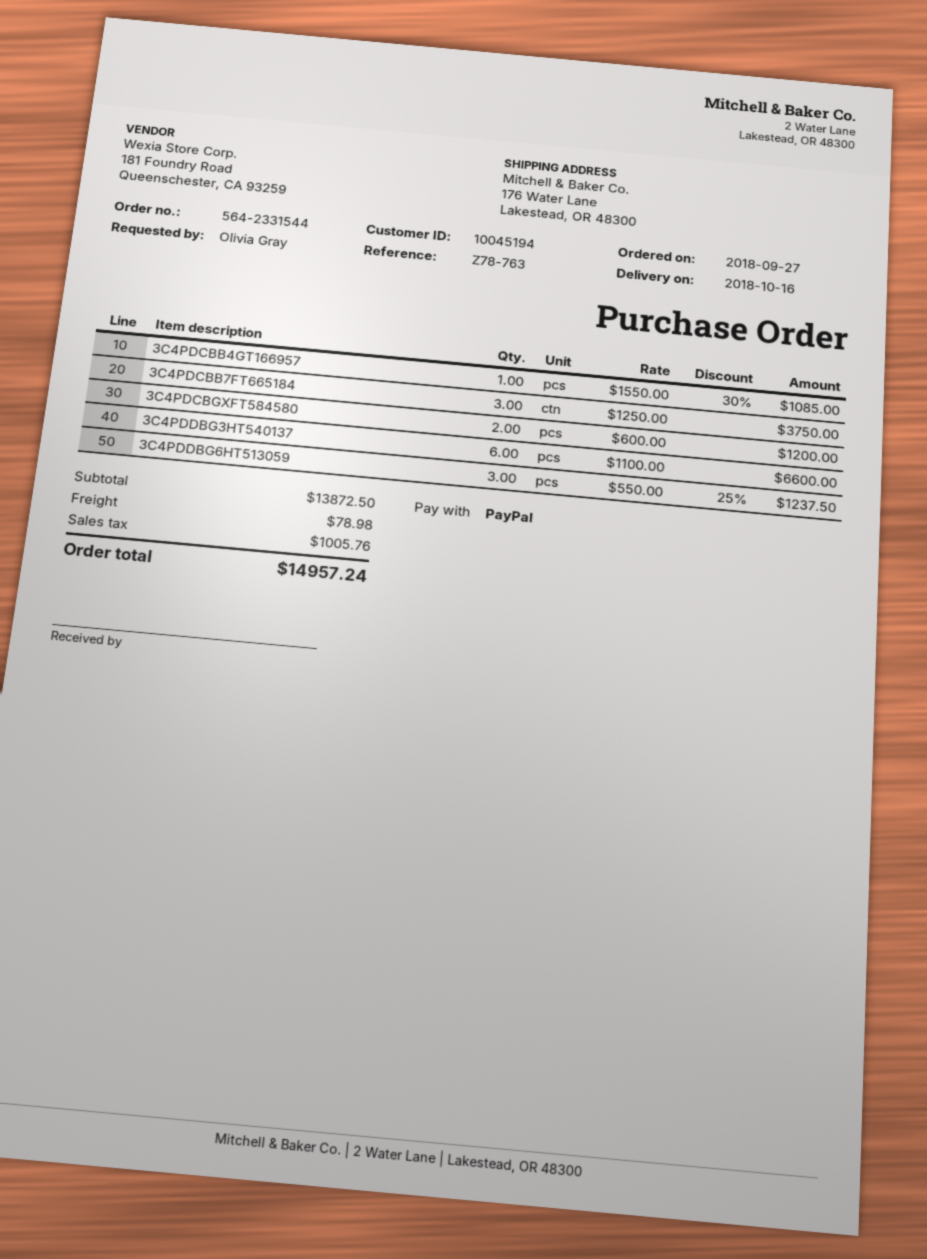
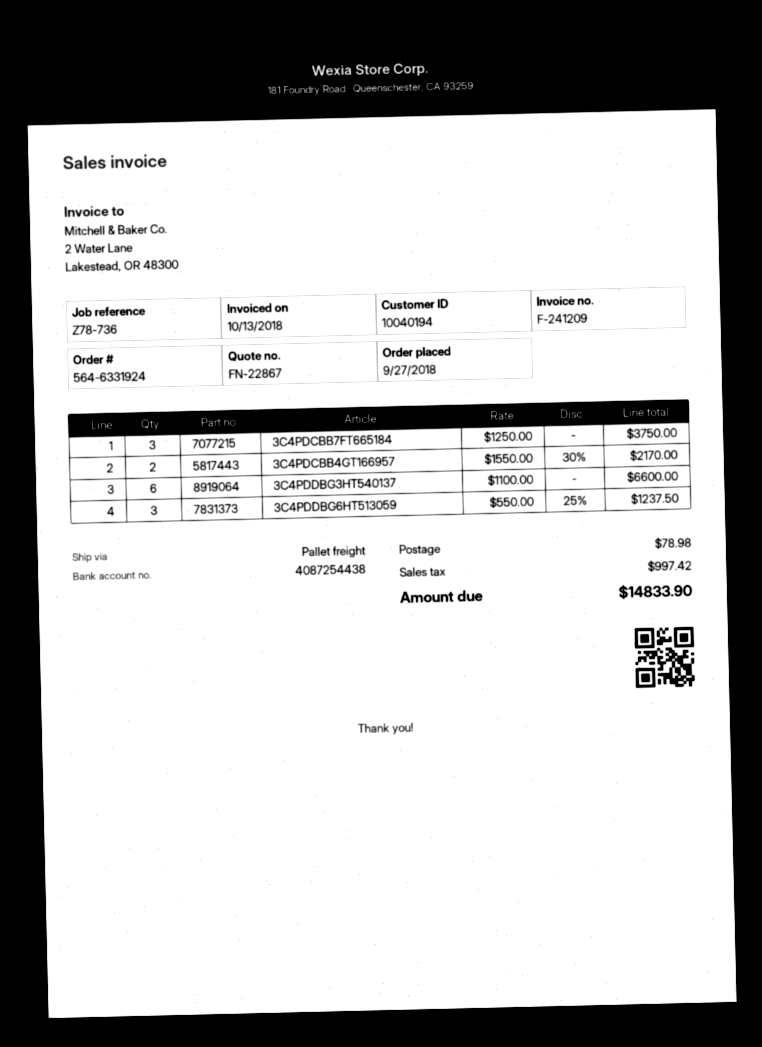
order number: 564-2331544 -> 564-6331924
customer number: 10045194 -> 10040194
reference: Z78-763 -> Z78-736
3C4PDCBB4GT166957: 1 x 1550.00 - 30% = 1085.00 -> 2 x 1550.00 - 30% = 2170.00
3C4PDCBGXFT584580: 2 x 600.00 = 1200.00 -> none
tax: 1005.76 -> 997.42
total: 14957.24 -> 14833.90

